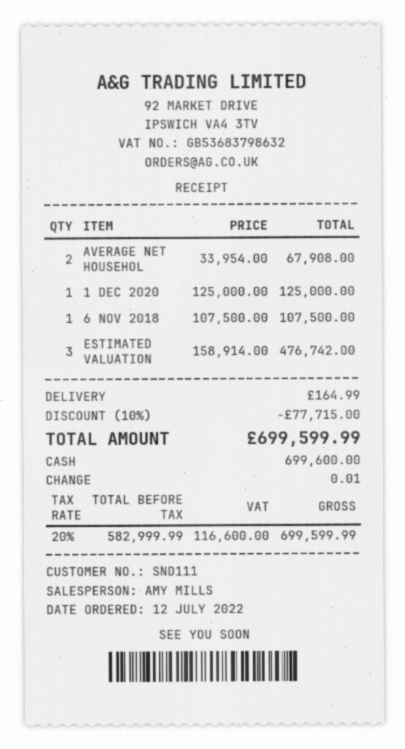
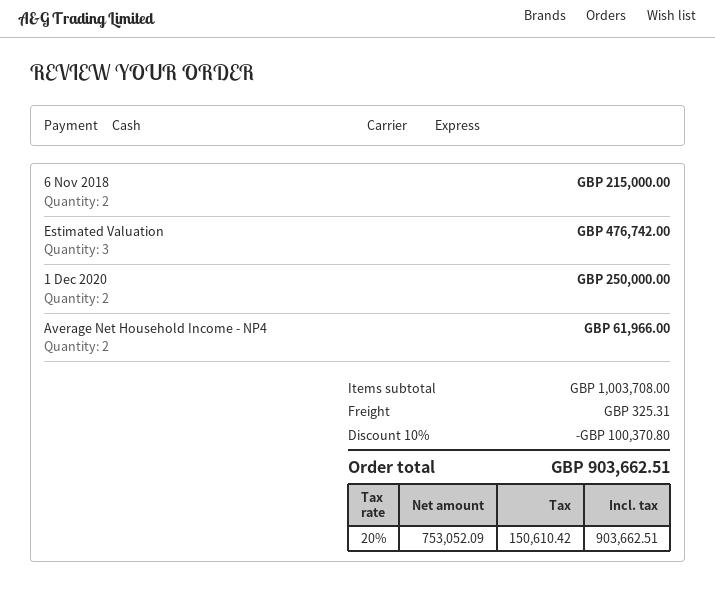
AVERAGE NET HOUSEHOL: 2 for 67908.00 -> 2 for 61966.00
1 DEC 2020: 1 for 125000.00 -> 2 for 250000.00
6 NOV 2018: 1 for 107500.00 -> 2 for 215000.00
discount: 10% = 77715.00 -> 10% = 100370.80
shipping: 164.99 -> 325.31
net: 582999.99 -> 753052.09
tax: 20% = 116600.00 -> 20% = 150610.42
total: 699599.99 -> 903662.51

